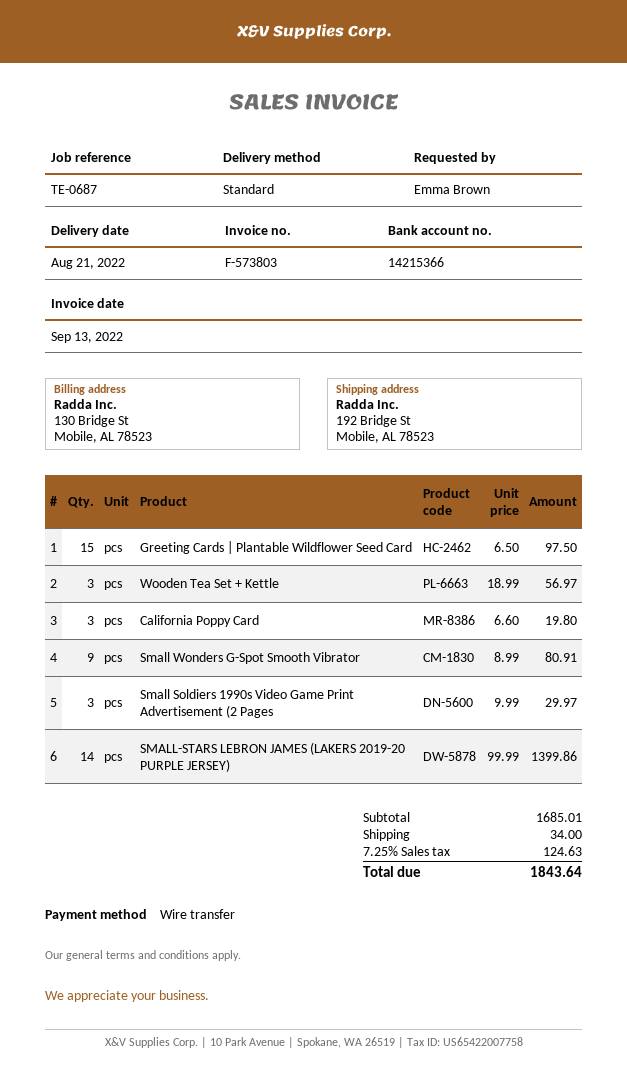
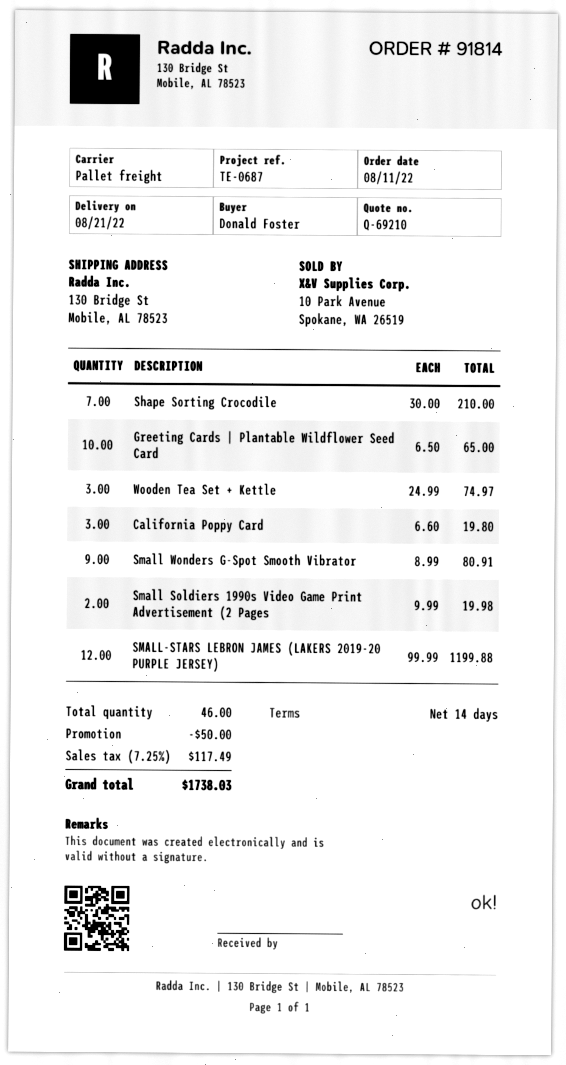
ordered by: Emma Brown -> Donald Foster
shipping method: standard -> pallet freight
ship to: 192 Bridge St, Mobile, AL 78523 -> 130 Bridge St, Mobile, AL 78523
Greeting Cards | Plantable Wildflower Seed Card: 15 x 6.50 = 97.50 -> 10 x 6.50 = 65.00
Wooden Tea Set + Kettle: 3 x 18.99 = 56.97 -> 3 x 24.99 = 74.97
Small Soldiers 1990s Video Game Print Advertisement (2 Pages: 3 x 9.99 = 29.97 -> 2 x 9.99 = 19.98
SMALL-STARS LEBRON JAMES (LAKERS 2019-20 PURPLE JERSEY): 14 x 99.99 = 1399.86 -> 12 x 99.99 = 1199.88
Shape Sorting Crocodile: none -> 7 x 30.00 = 210.00
discount: none -> 50.00
shipping: 34.00 -> none
tax: 7.25% = 124.63 -> 7.25% = 117.49
total: 1843.64 -> 1738.03

